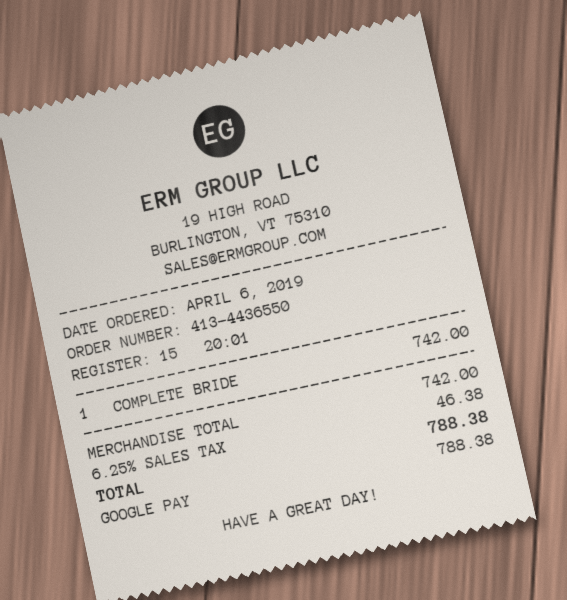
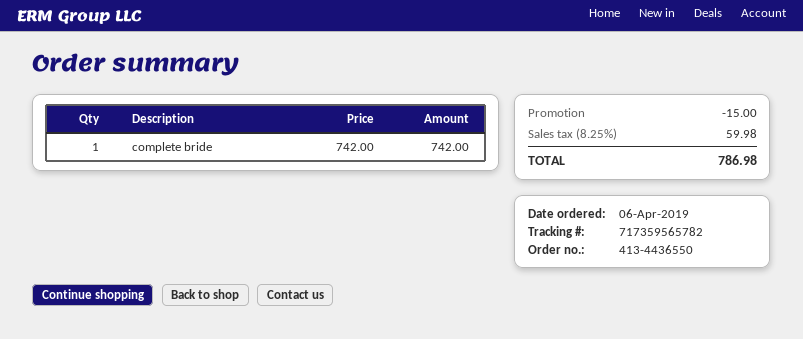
discount: none -> 15.00
tax: 6.25% = 46.38 -> 8.25% = 59.98
total: 788.38 -> 786.98

